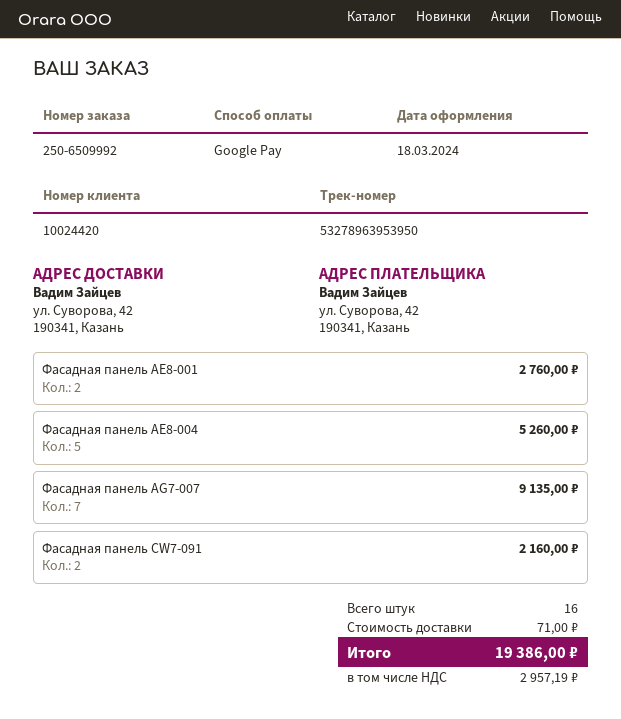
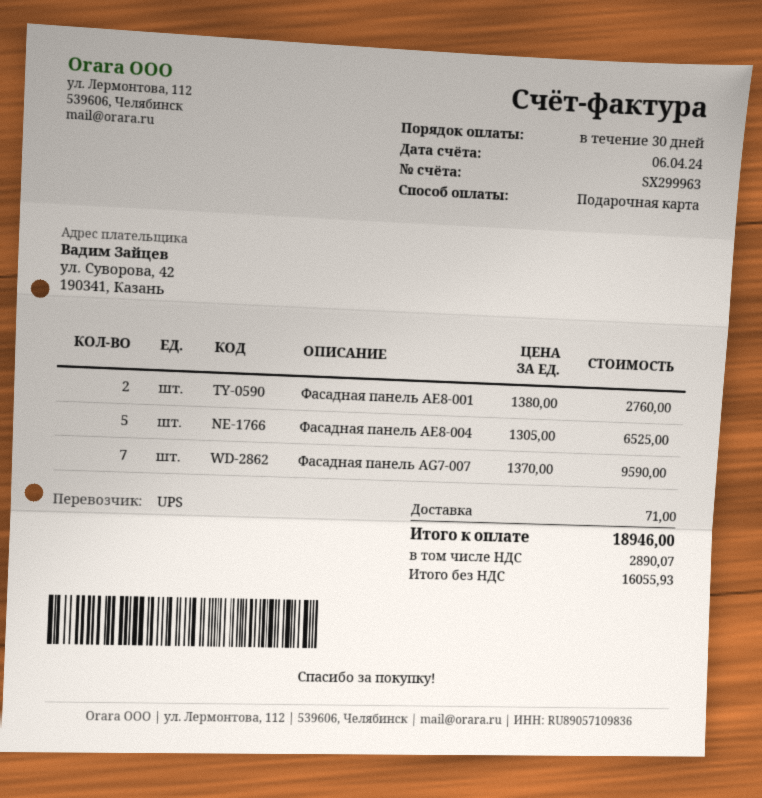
payment method: Google Pay -> gift card
Фасадная панель AE8-004: 5 for 5260.00 -> 5 for 6525.00
Фасадная панель AG7-007: 7 for 9135.00 -> 7 for 9590.00
Фасадная панель CW7-091: 2 for 2160.00 -> none
tax: 2957.19 -> 2890.07
total: 19386.00 -> 18946.00

